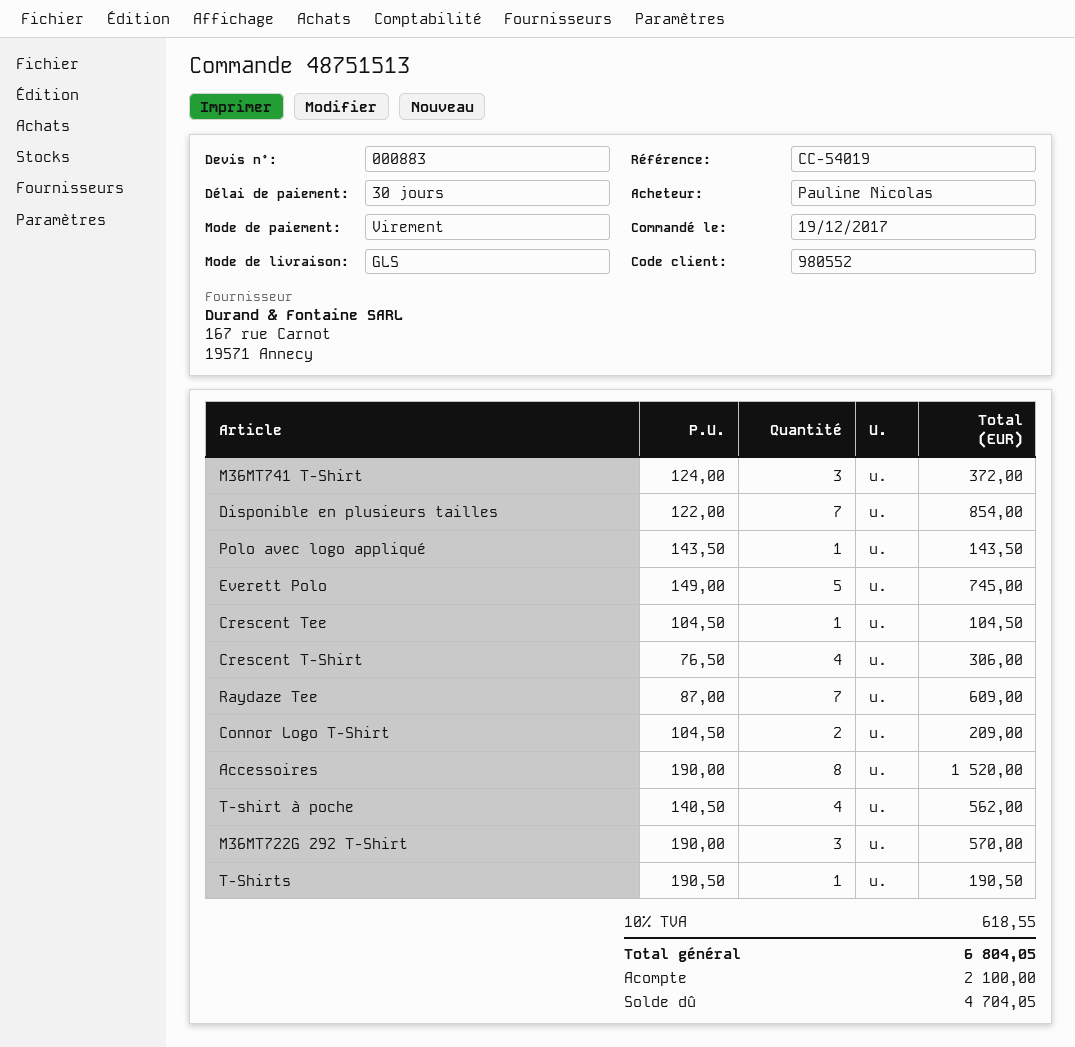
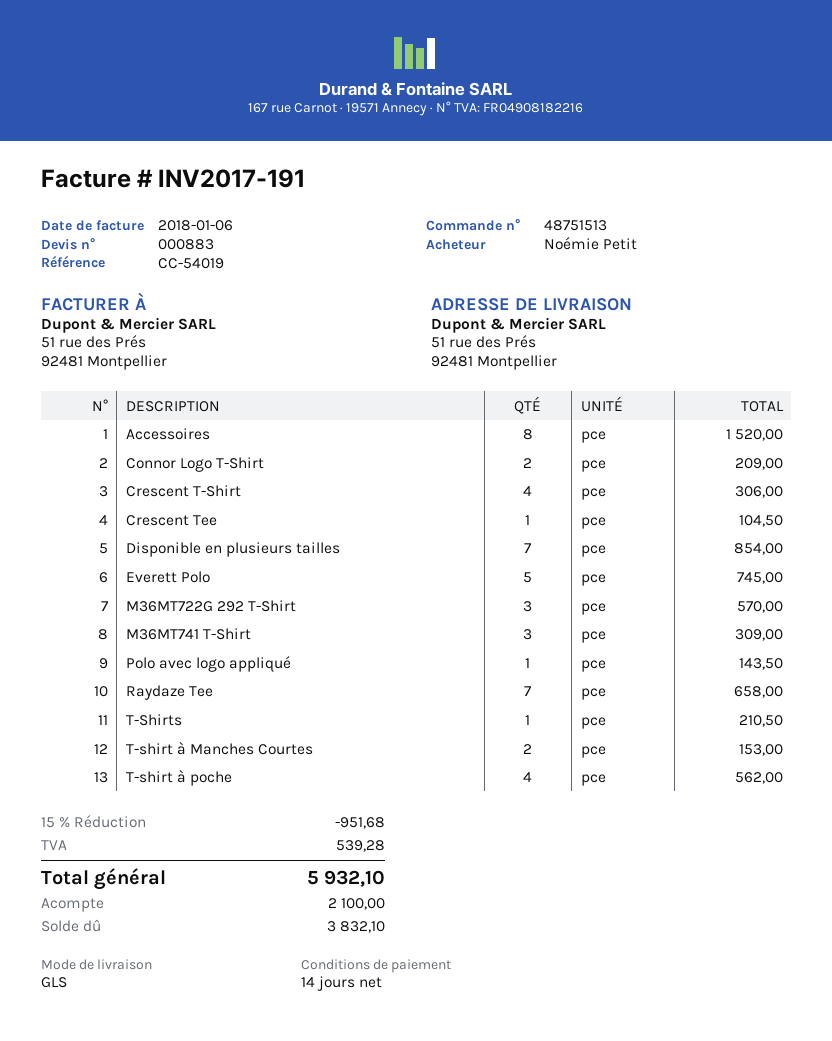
payment terms: 30 days -> 14 days
ordered by: Pauline Nicolas -> Noémie Petit
M36MT741 T-Shirt: 3 for 372.00 -> 3 for 309.00
Raydaze Tee: 7 for 609.00 -> 7 for 658.00
T-Shirts: 1 for 190.50 -> 1 for 210.50
T-shirt à Manches Courtes: none -> 2 for 153.00
discount: none -> 15% = 951.68
tax: 618.55 -> 539.28
total: 6804.05 -> 5932.10
balance: 4704.05 -> 3832.10

